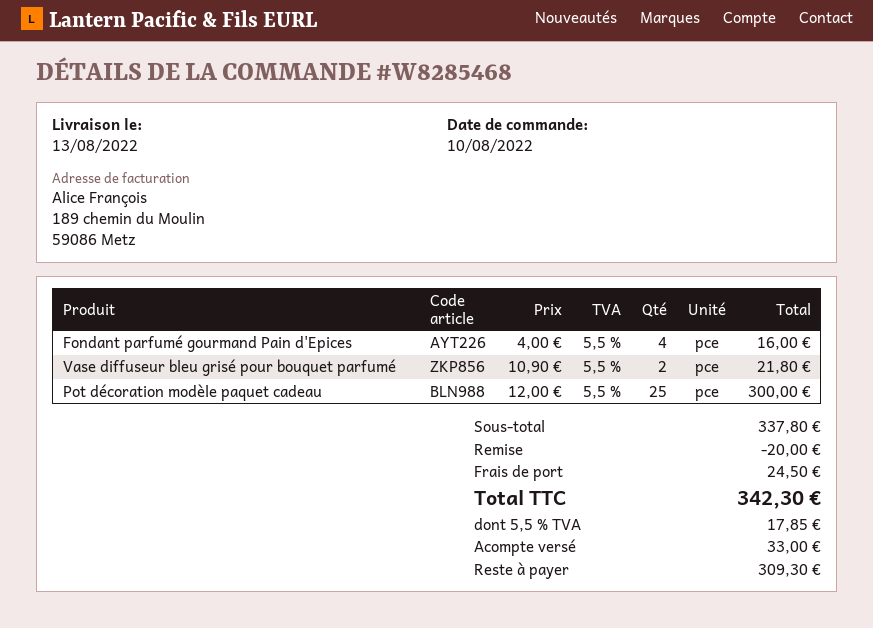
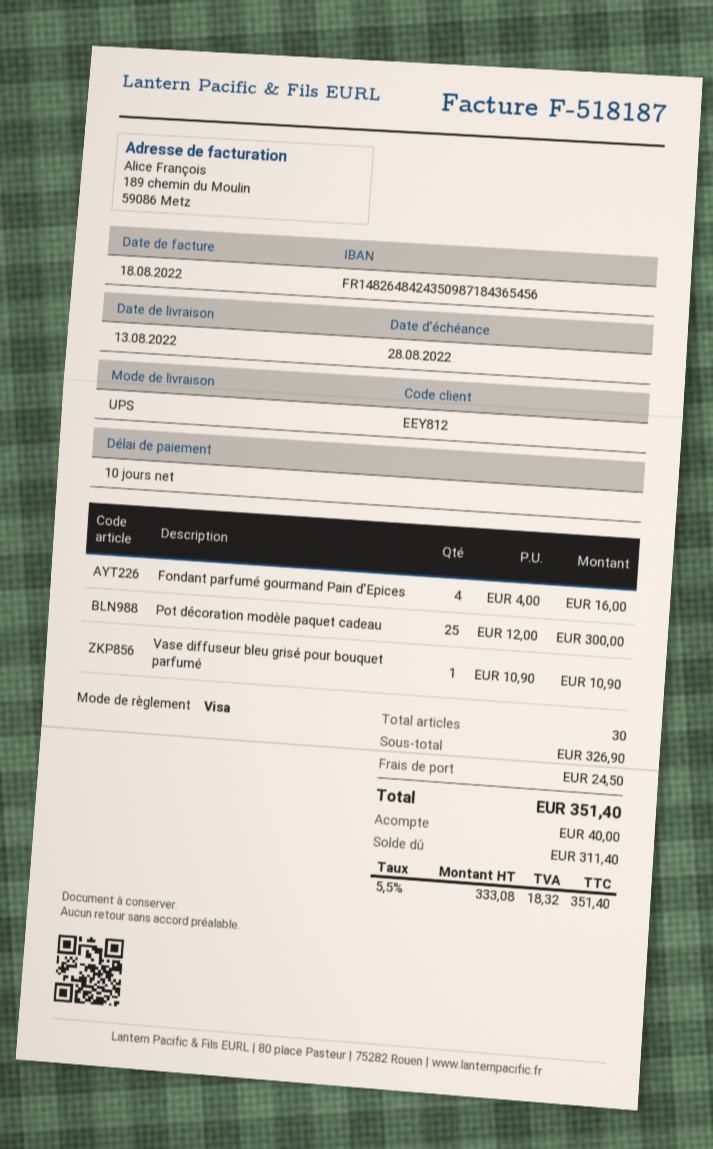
Vase diffuseur bleu grisé pour bouquet parfumé: 2 x 10.90 = 21.80 -> 1 x 10.90 = 10.90
subtotal: 337.80 -> 326.90
discount: 20.00 -> none
tax: 5.5% = 17.85 -> 5.5% = 18.32
total: 342.30 -> 351.40
deposit: 33.00 -> 40.00
balance: 309.30 -> 311.40

